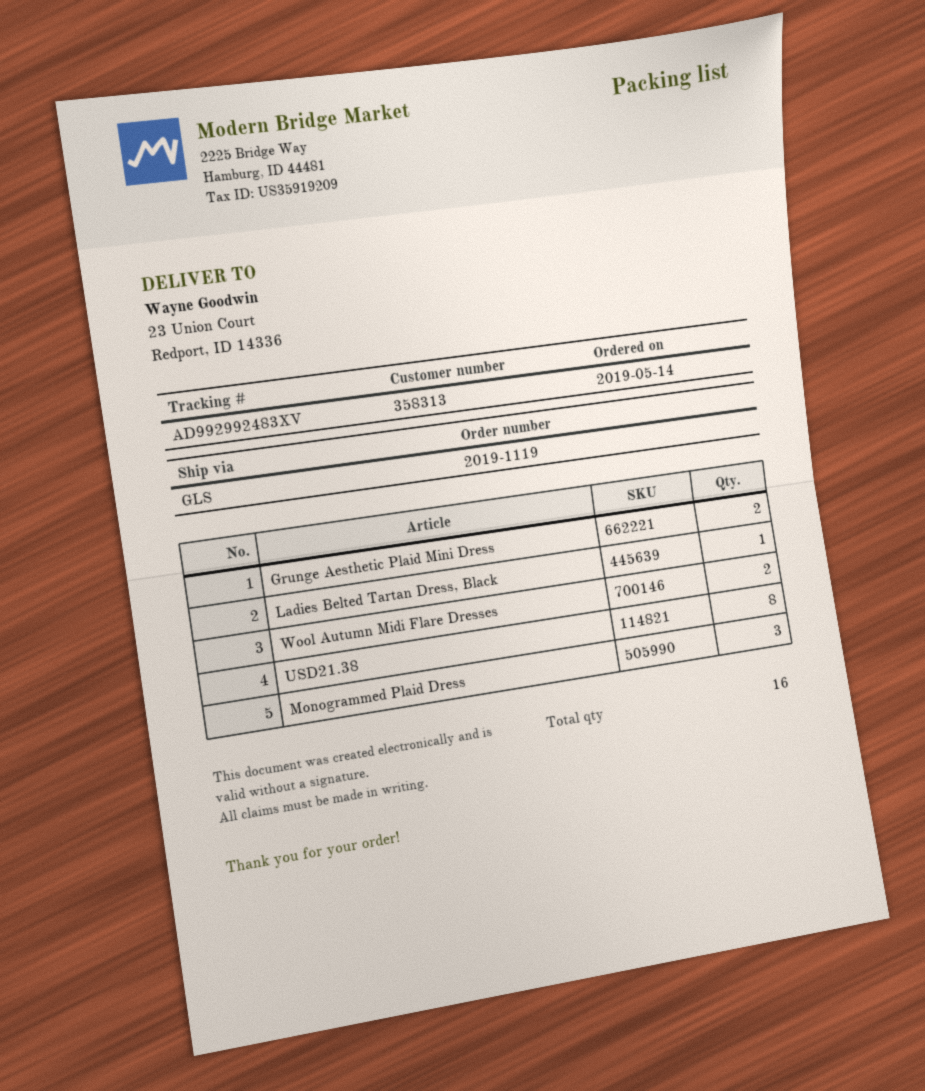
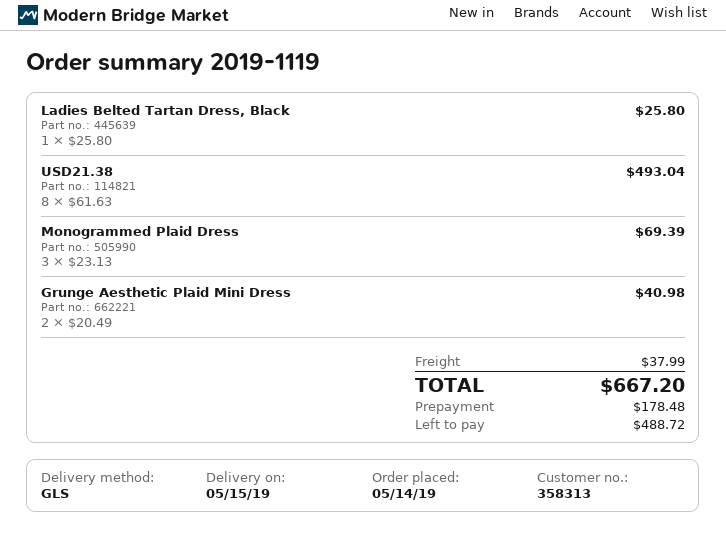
Wool Autumn Midi Flare Dresses: 2 -> none

